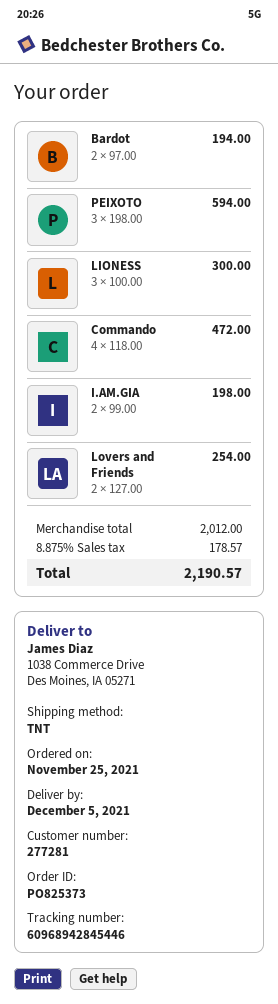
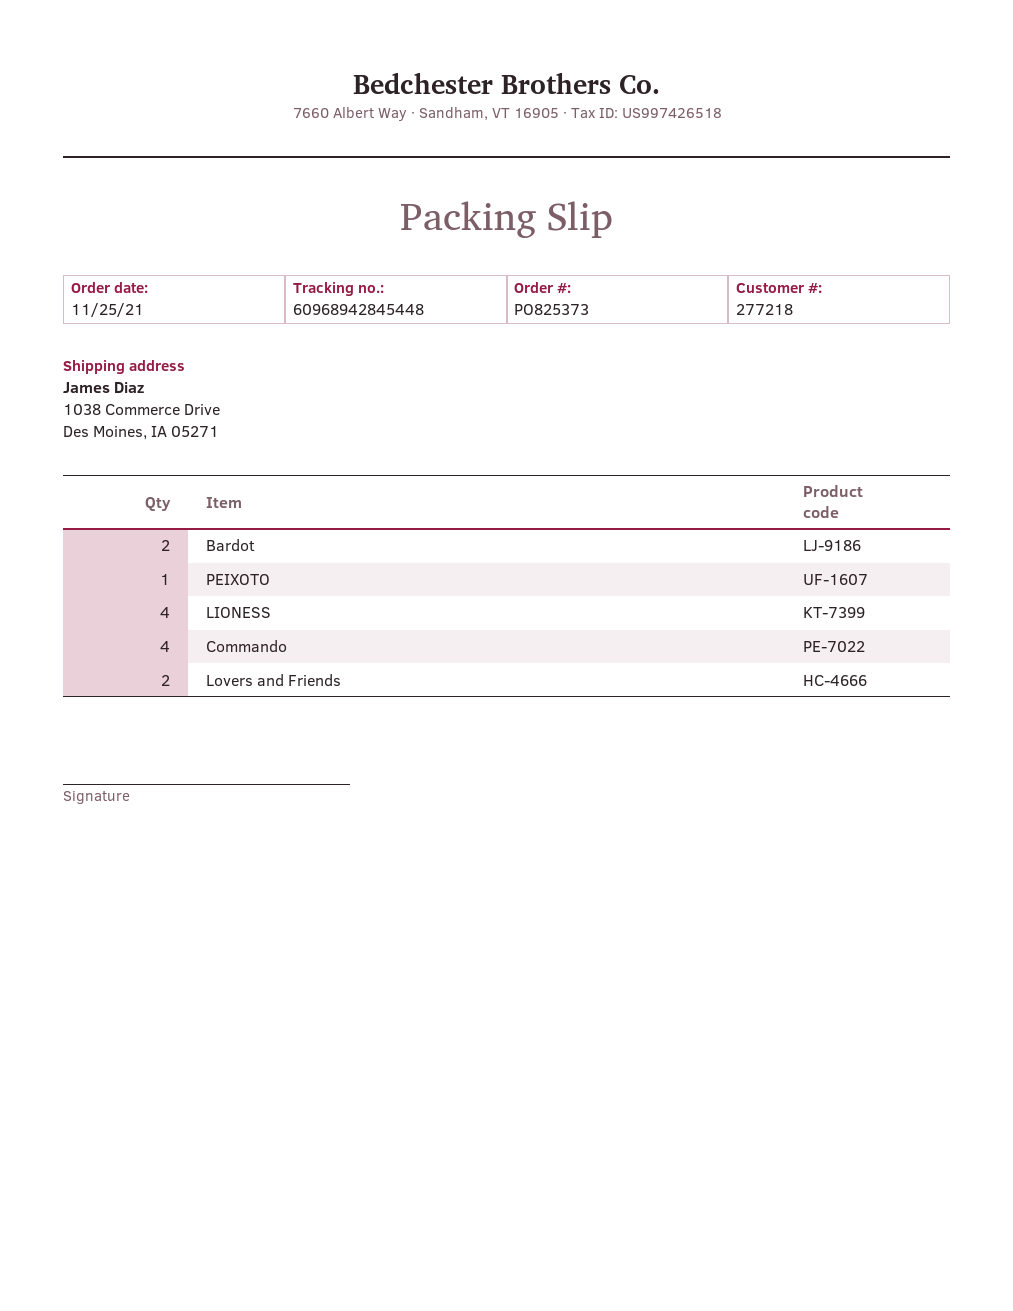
customer number: 277281 -> 277218
tracking number: 60968942845446 -> 60968942845448
PEIXOTO: 3 -> 1
LIONESS: 3 -> 4
I.AM.GIA: 2 -> none

